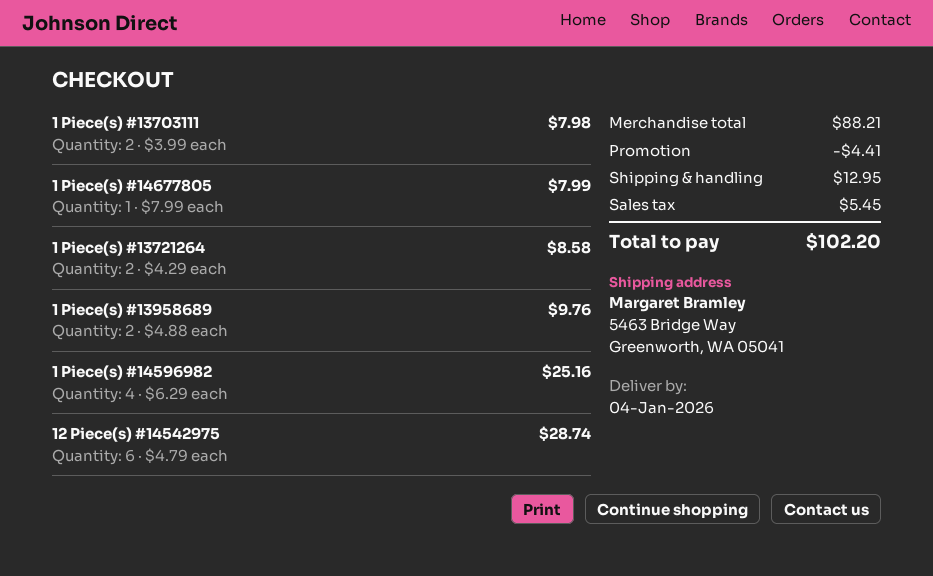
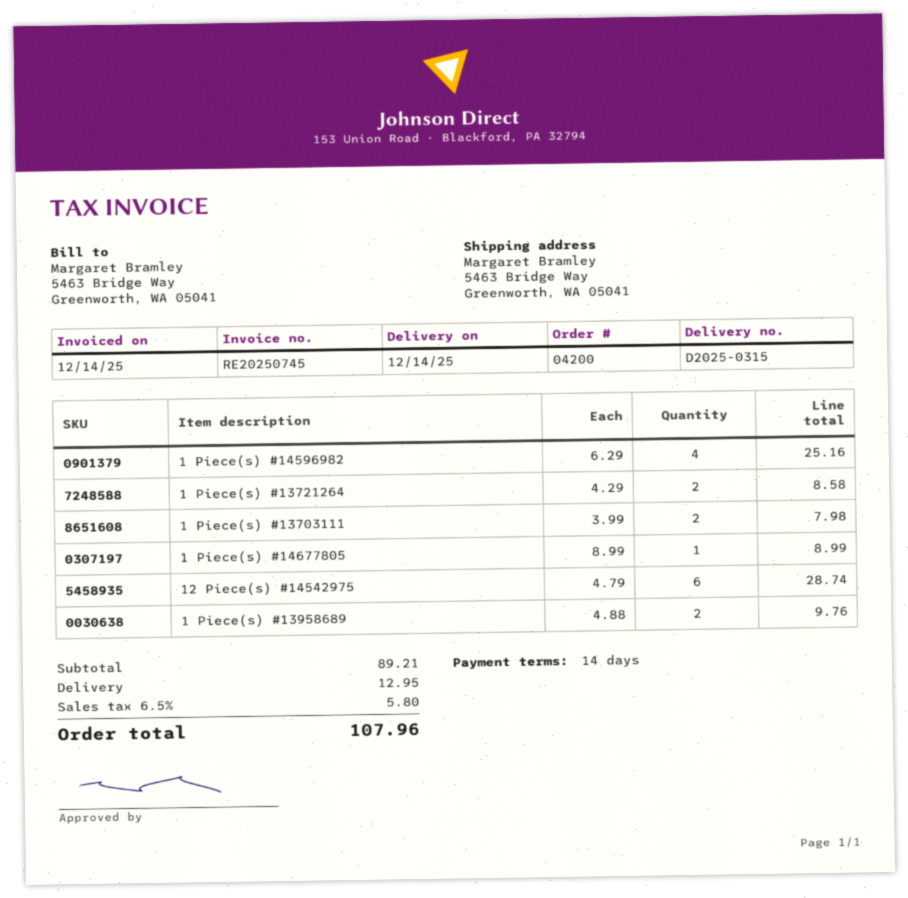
delivery date: 2026-01-04 -> 2025-12-14
1 Piece(s) #14677805: 1 x 7.99 = 7.99 -> 1 x 8.99 = 8.99
subtotal: 88.21 -> 89.21
discount: 4.41 -> none
tax: 5.45 -> 5.80
total: 102.20 -> 107.96

